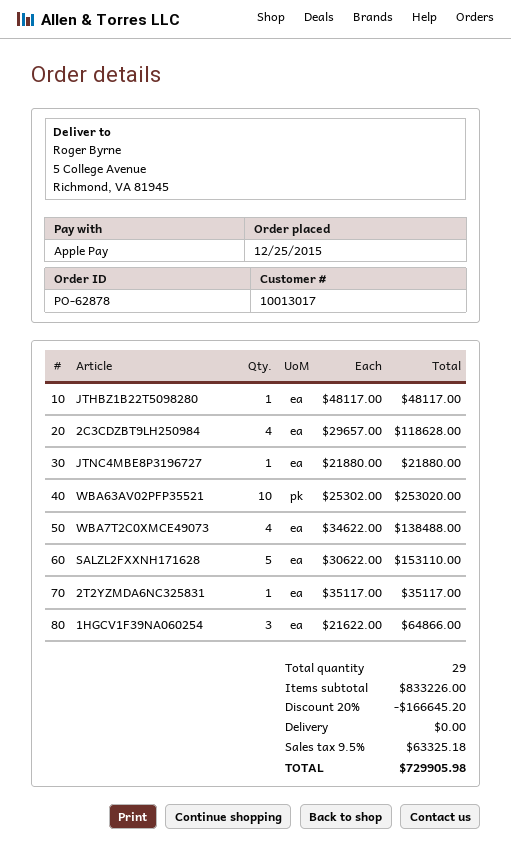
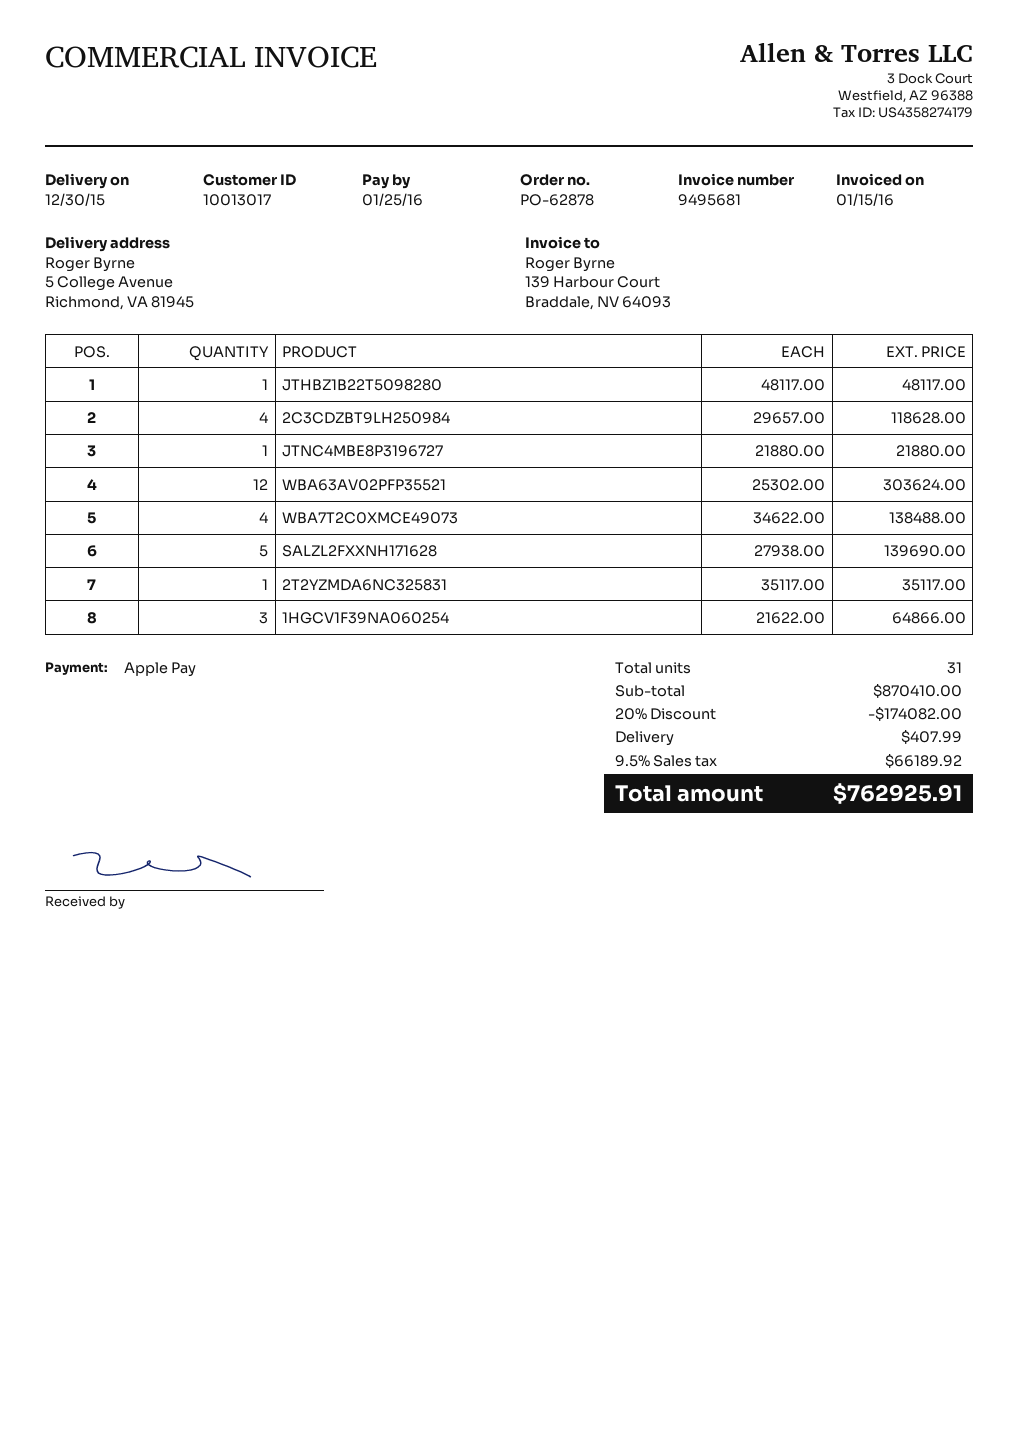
WBA63AV02PFP35521: 10 x 25302.00 = 253020.00 -> 12 x 25302.00 = 303624.00
SALZL2FXXNH171628: 5 x 30622.00 = 153110.00 -> 5 x 27938.00 = 139690.00
total quantity: 29 -> 31
subtotal: 833226.00 -> 870410.00
discount: 20% = 166645.20 -> 20% = 174082.00
shipping: 0.00 -> 407.99
tax: 9.5% = 63325.18 -> 9.5% = 66189.92
total: 729905.98 -> 762925.91

